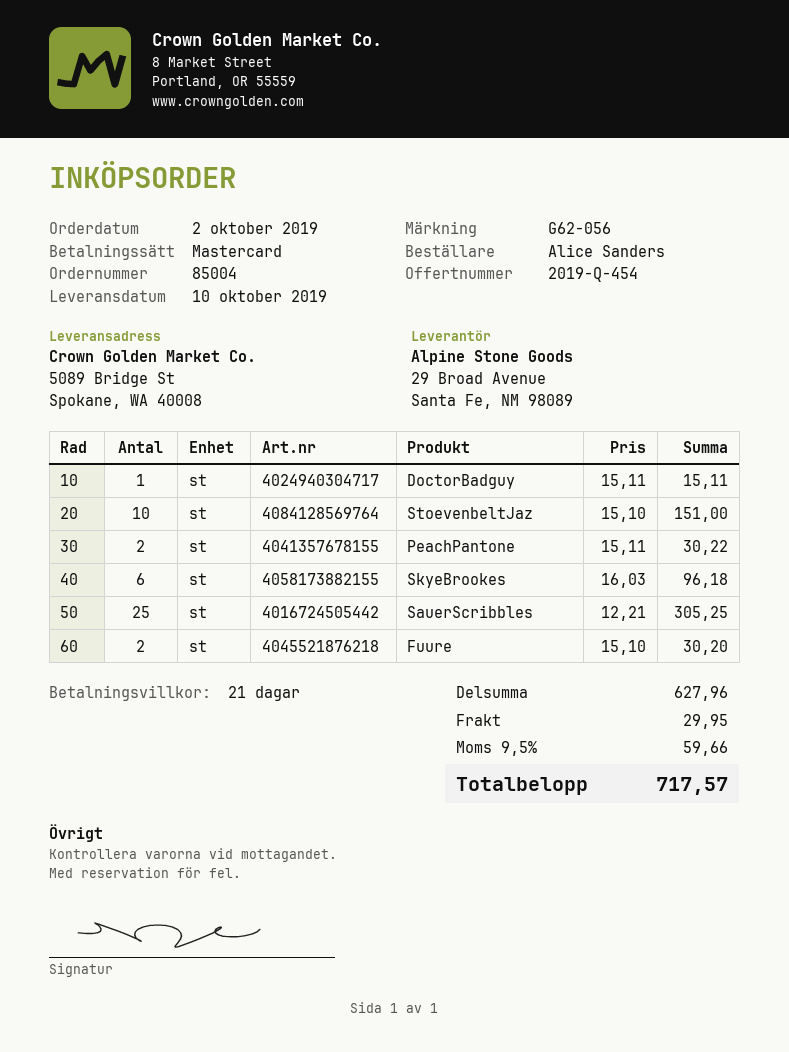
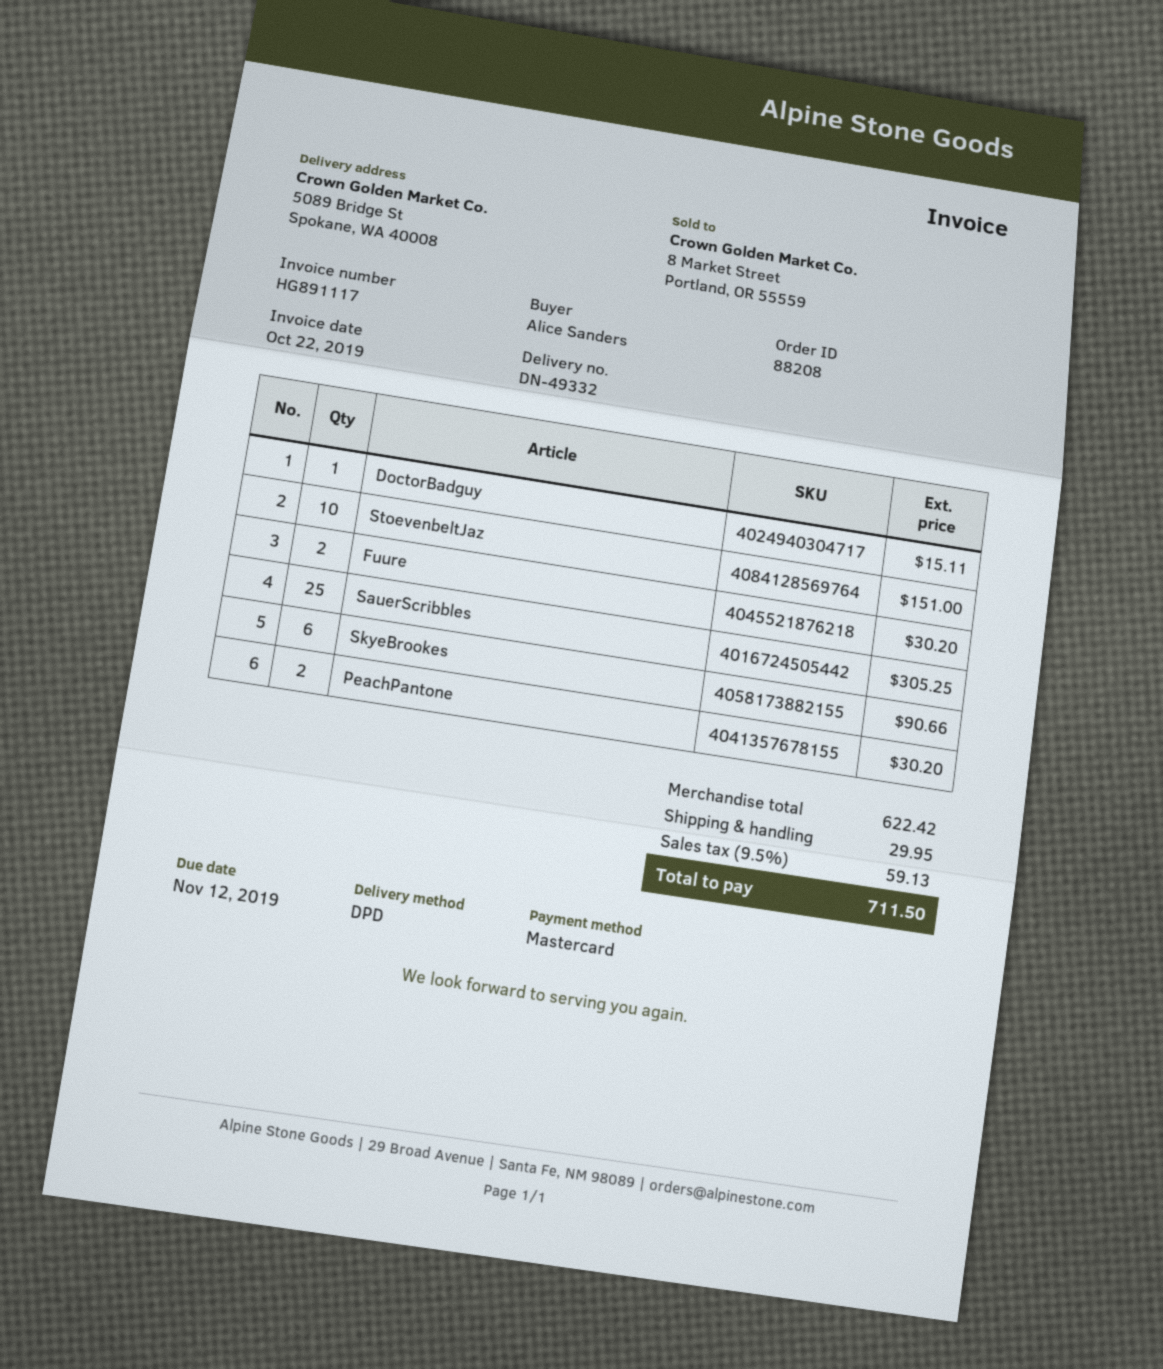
order number: 85004 -> 88208
PeachPantone: 2 for 30.22 -> 2 for 30.20
SkyeBrookes: 6 for 96.18 -> 6 for 90.66
subtotal: 627.96 -> 622.42
tax: 9.5% = 59.66 -> 9.5% = 59.13
total: 717.57 -> 711.50

